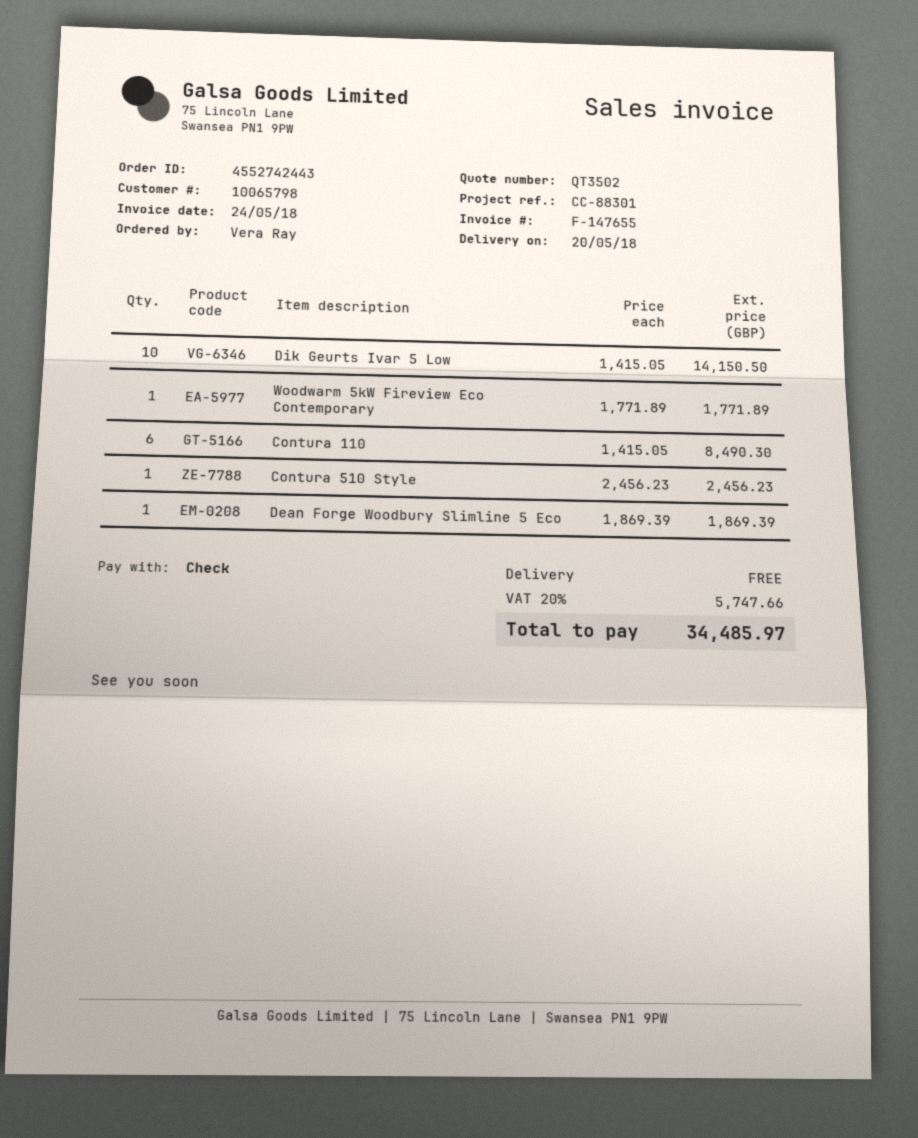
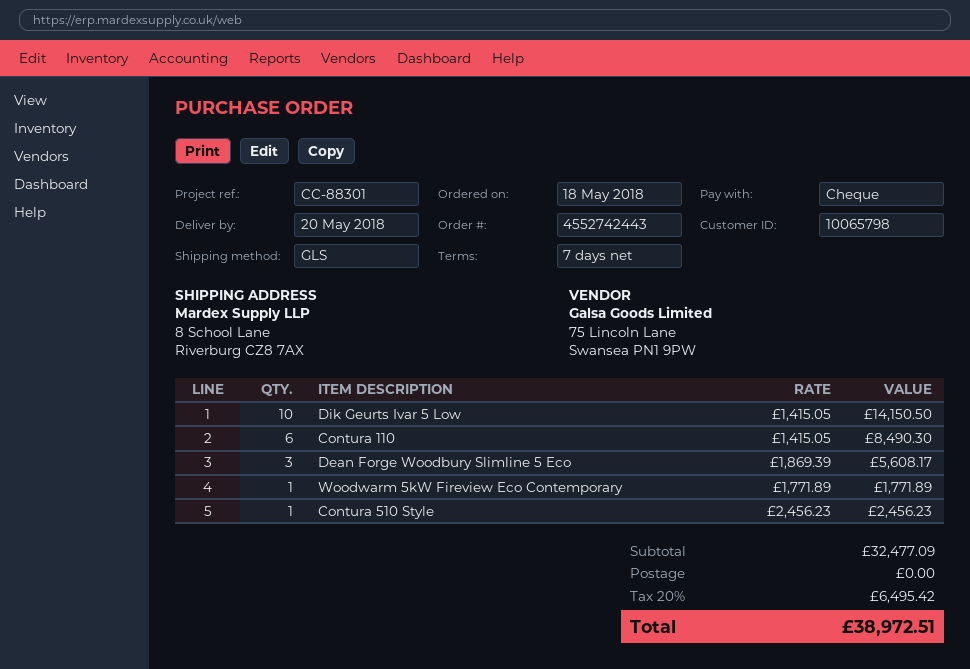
Dean Forge Woodbury Slimline 5 Eco: 1 x 1869.39 = 1869.39 -> 3 x 1869.39 = 5608.17
tax: 20% = 5747.66 -> 20% = 6495.42
total: 34485.97 -> 38972.51

